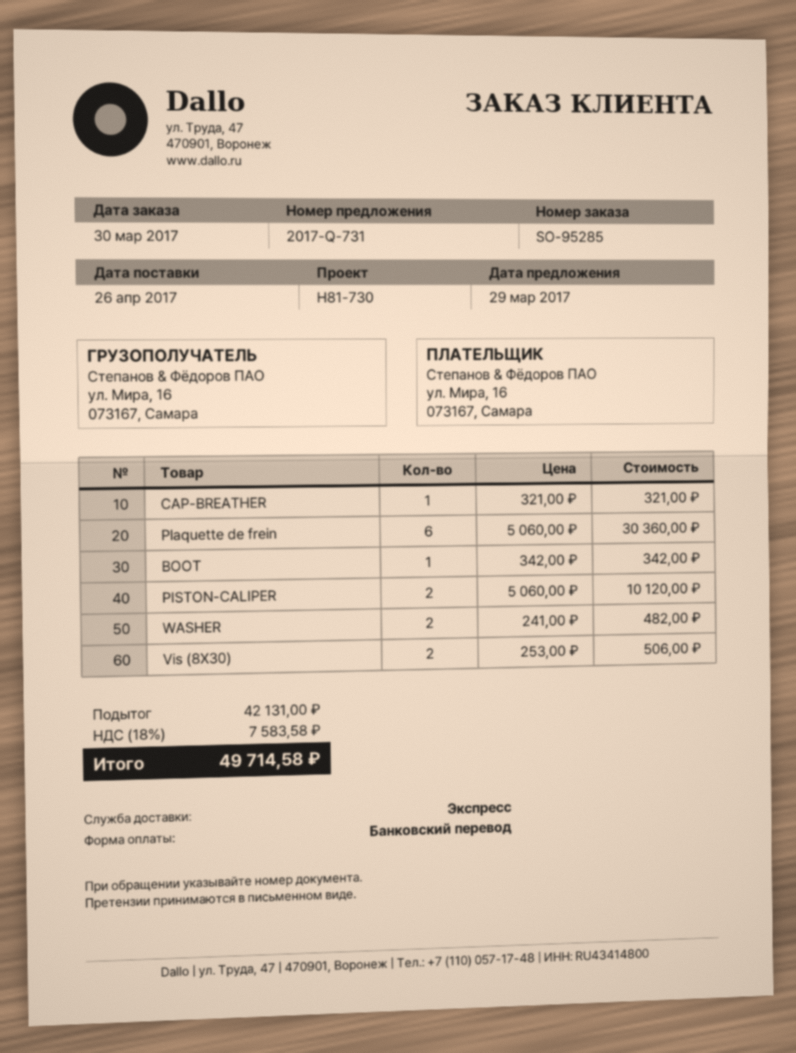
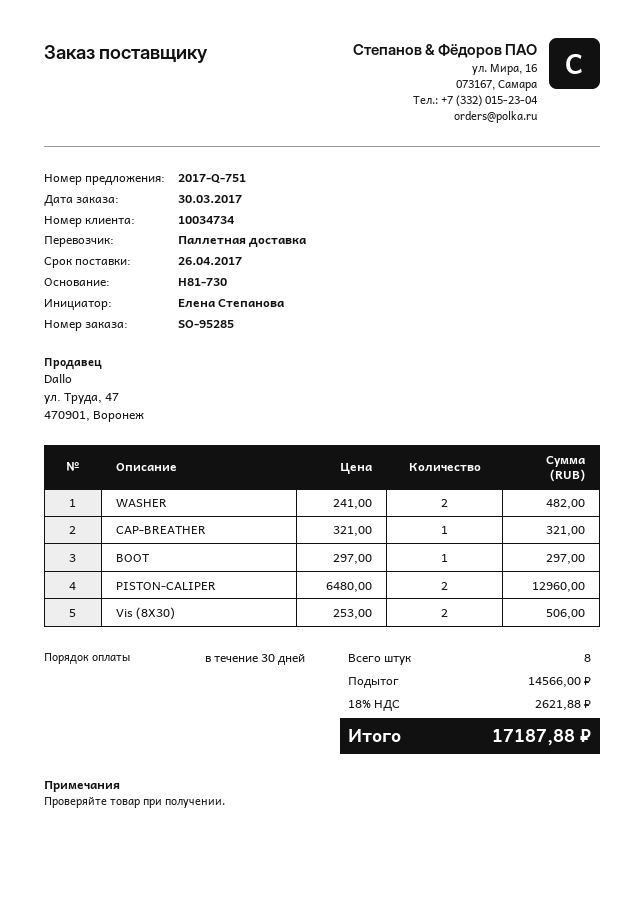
quote number: 2017-Q-731 -> 2017-Q-751
shipping method: express -> pallet freight
Plaquette de frein: 6 x 5060.00 = 30360.00 -> none
BOOT: 1 x 342.00 = 342.00 -> 1 x 297.00 = 297.00
PISTON-CALIPER: 2 x 5060.00 = 10120.00 -> 2 x 6480.00 = 12960.00
subtotal: 42131.00 -> 14566.00
tax: 18% = 7583.58 -> 18% = 2621.88
total: 49714.58 -> 17187.88

